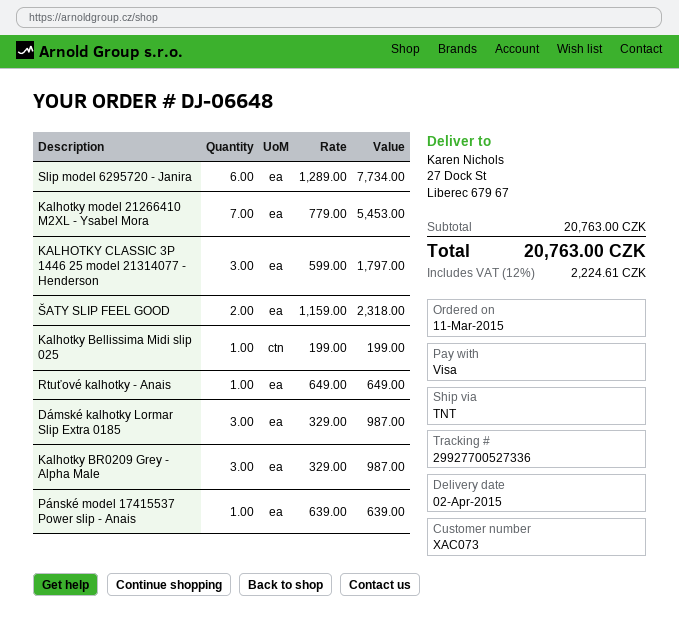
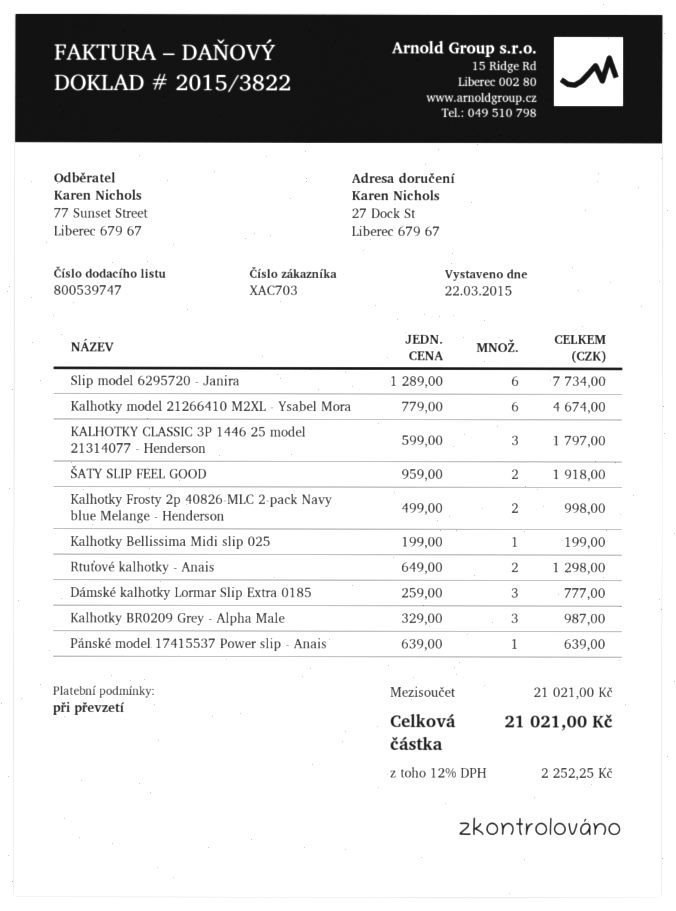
customer number: XAC073 -> XAC703
Kalhotky model 21266410 M2XL - Ysabel Mora: 7 x 779.00 = 5453.00 -> 6 x 779.00 = 4674.00
ŠATY SLIP FEEL GOOD: 2 x 1159.00 = 2318.00 -> 2 x 959.00 = 1918.00
Rtuťové kalhotky - Anais: 1 x 649.00 = 649.00 -> 2 x 649.00 = 1298.00
Dámské kalhotky Lormar Slip Extra 0185: 3 x 329.00 = 987.00 -> 3 x 259.00 = 777.00
Kalhotky Frosty 2p 40826-MLC 2-pack Navy blue Melange - Henderson: none -> 2 x 499.00 = 998.00
subtotal: 20763.00 -> 21021.00
tax: 12% = 2224.61 -> 12% = 2252.25
total: 20763.00 -> 21021.00

